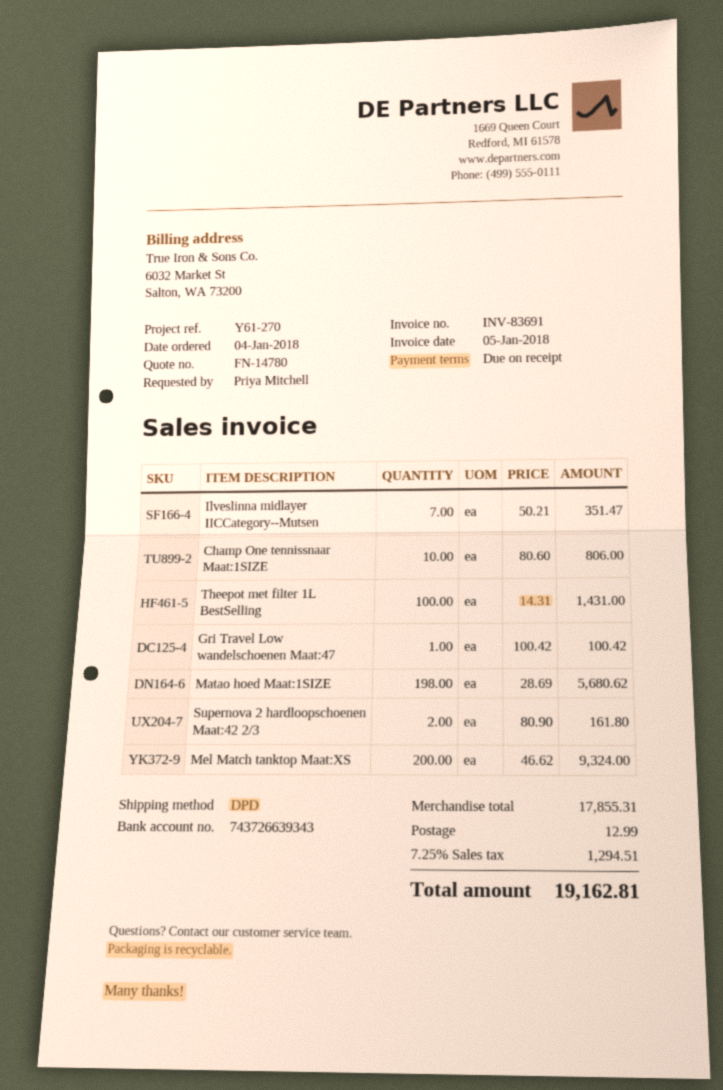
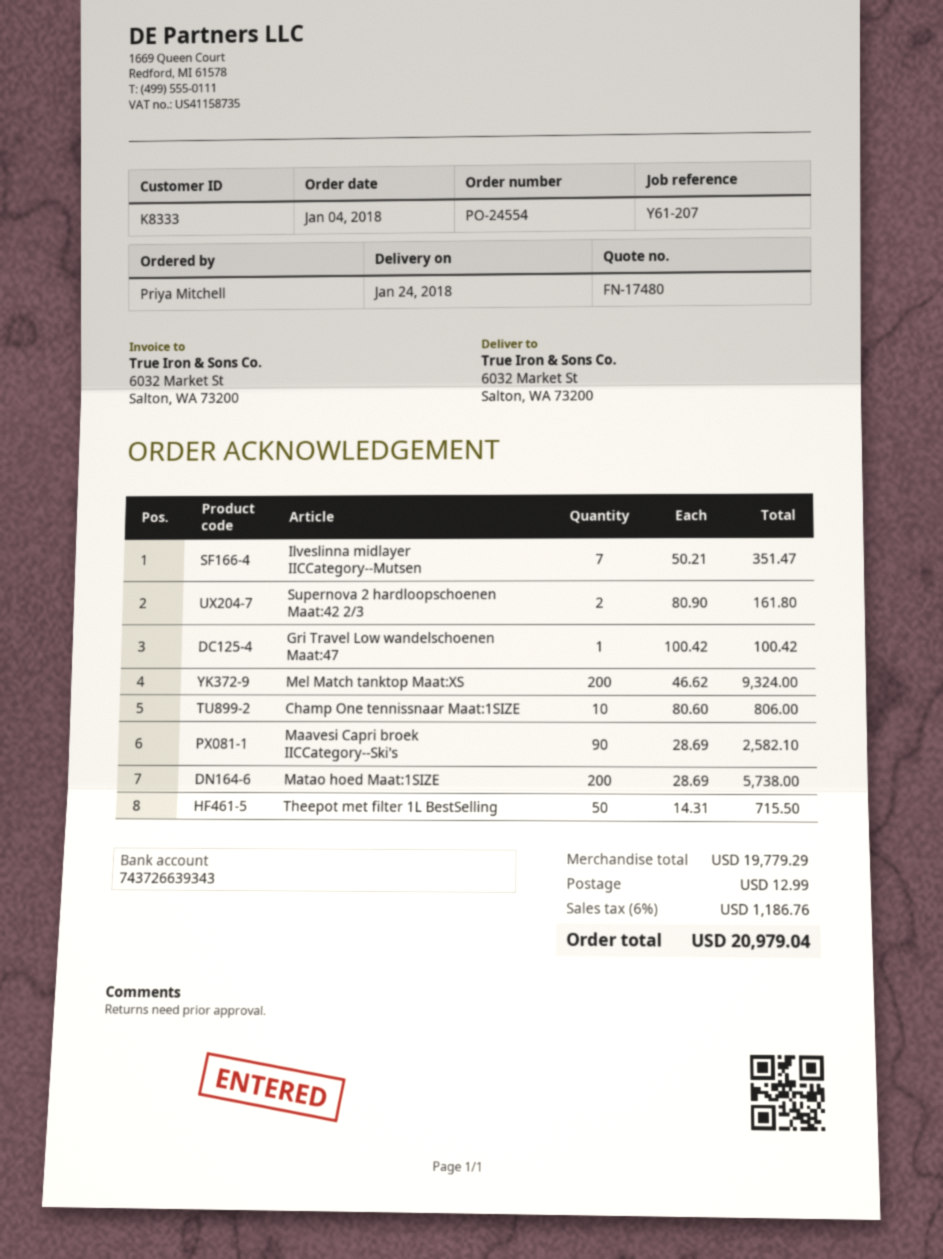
quote number: FN-14780 -> FN-17480
reference: Y61-270 -> Y61-207
Theepot met filter 1L BestSelling: 100 x 14.31 = 1431.00 -> 50 x 14.31 = 715.50
Matao hoed Maat:1SIZE: 198 x 28.69 = 5680.62 -> 200 x 28.69 = 5738.00
Maavesi Capri broek IICCategory--Ski's: none -> 90 x 28.69 = 2582.10
subtotal: 17855.31 -> 19779.29
tax: 7.25% = 1294.51 -> 6% = 1186.76
total: 19162.81 -> 20979.04

